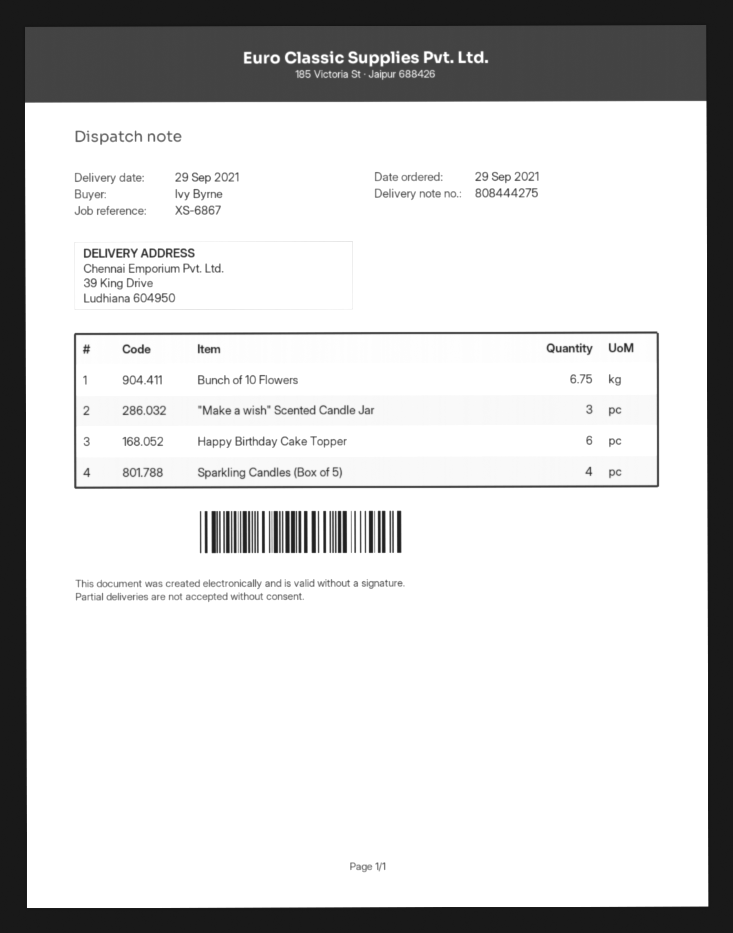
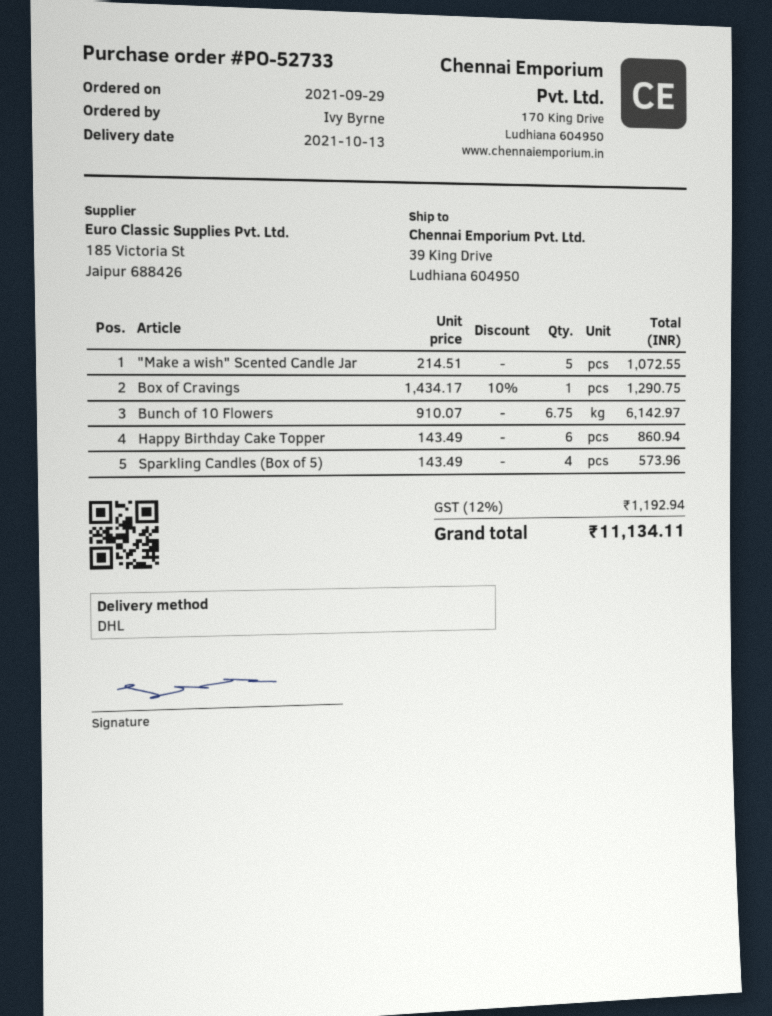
delivery date: 2021-09-29 -> 2021-10-13
"Make a wish" Scented Candle Jar: 3 -> 5
Box of Cravings: none -> 1

